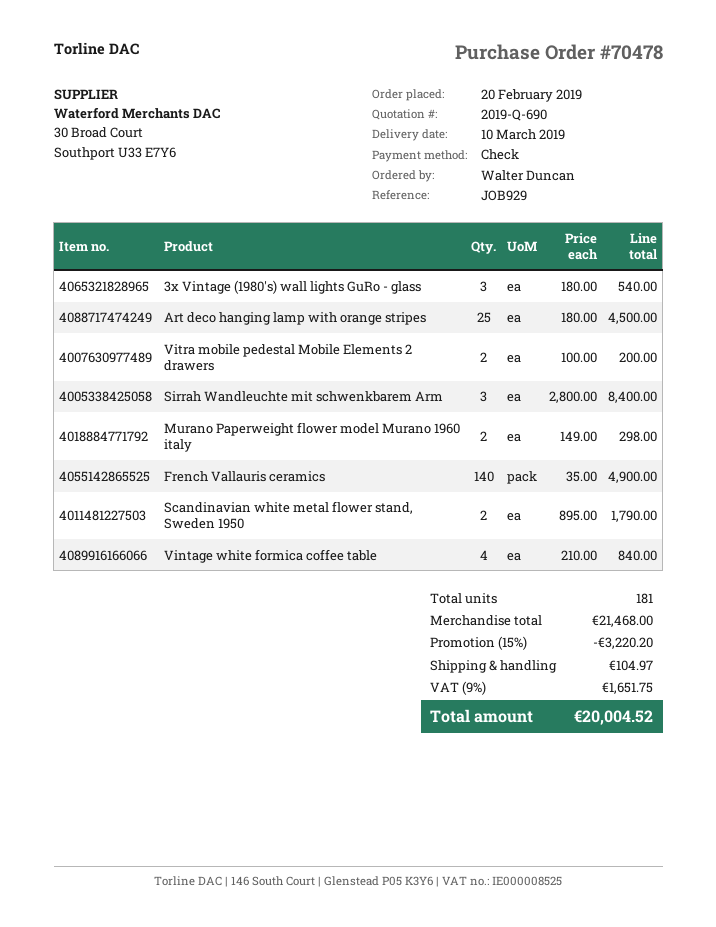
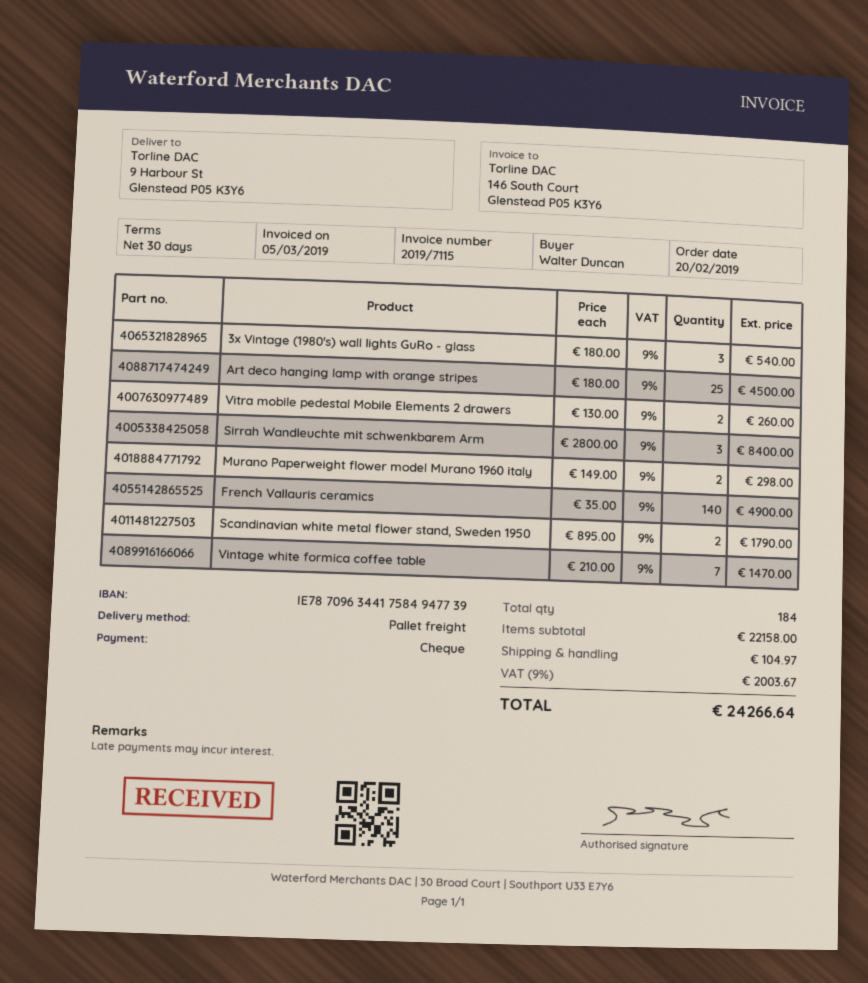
Vitra mobile pedestal Mobile Elements 2 drawers: 2 x 100.00 = 200.00 -> 2 x 130.00 = 260.00
Vintage white formica coffee table: 4 x 210.00 = 840.00 -> 7 x 210.00 = 1470.00
total quantity: 181 -> 184
subtotal: 21468.00 -> 22158.00
discount: 15% = 3220.20 -> none
tax: 9% = 1651.75 -> 9% = 2003.67
total: 20004.52 -> 24266.64

